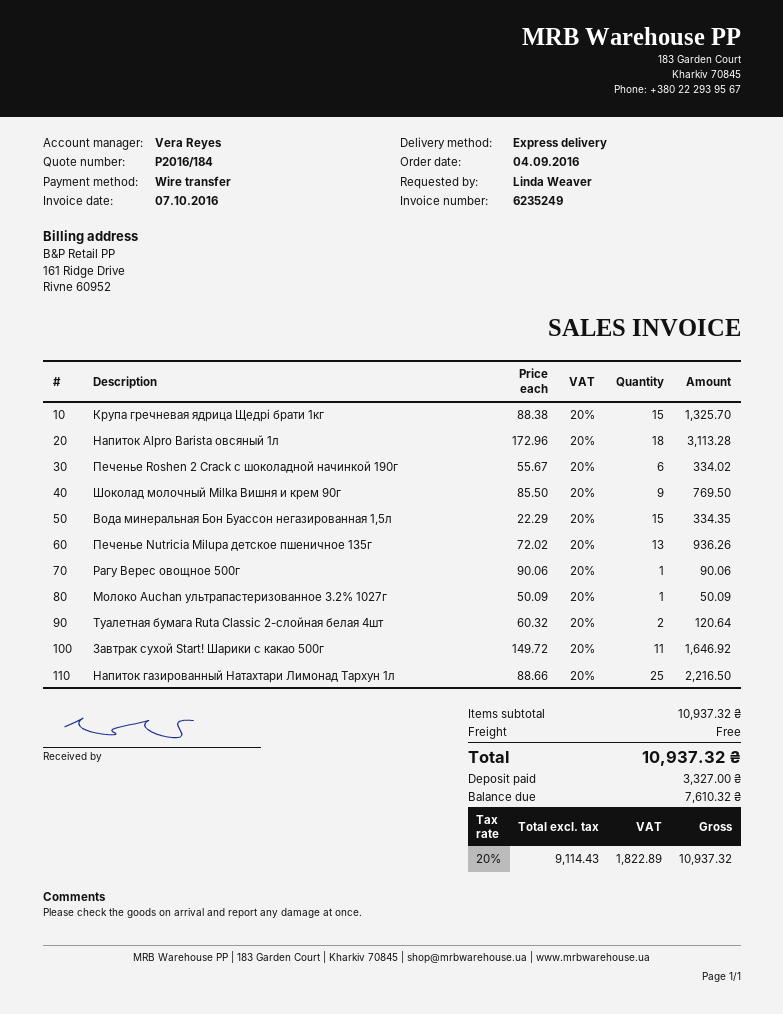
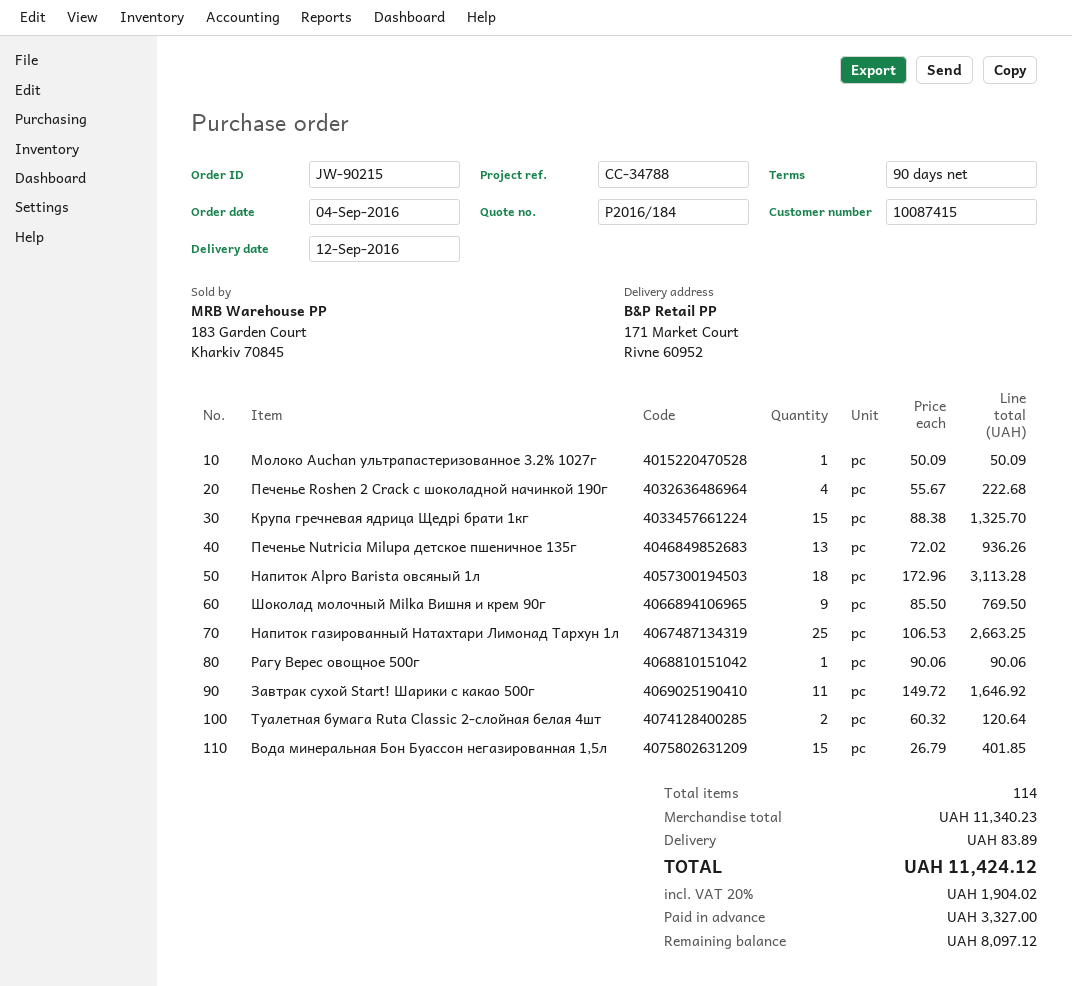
Печенье Roshen 2 Crack с шоколадной начинкой 190г: 6 x 55.67 = 334.02 -> 4 x 55.67 = 222.68
Вода минеральная Бон Буассон негазированная 1,5л: 15 x 22.29 = 334.35 -> 15 x 26.79 = 401.85
Напиток газированный Натахтари Лимонад Тархун 1л: 25 x 88.66 = 2216.50 -> 25 x 106.53 = 2663.25
subtotal: 10937.32 -> 11340.23
shipping: 0.00 -> 83.89
tax: 20% = 1822.89 -> 20% = 1904.02
total: 10937.32 -> 11424.12
balance: 7610.32 -> 8097.12

